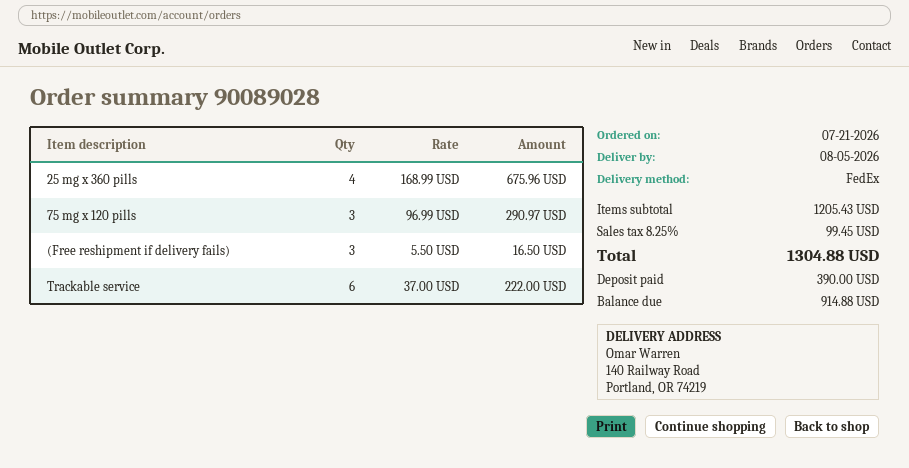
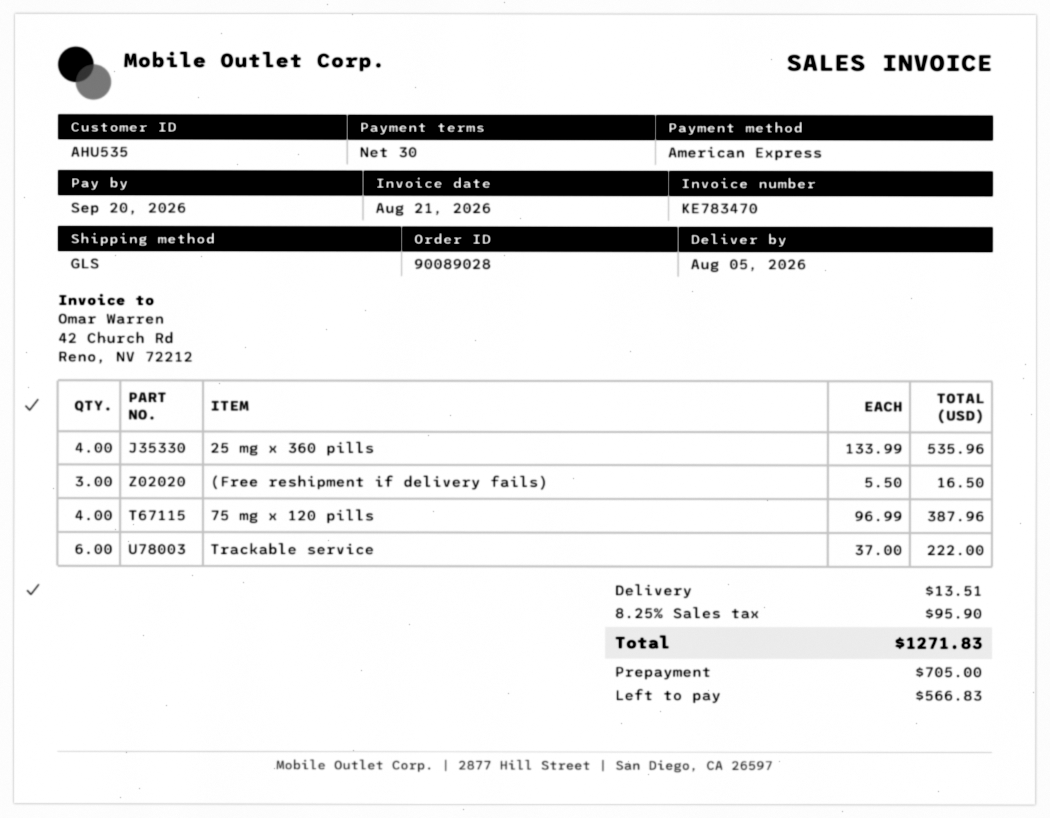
shipping method: FedEx -> GLS
25 mg x 360 pills: 4 x 168.99 = 675.96 -> 4 x 133.99 = 535.96
75 mg x 120 pills: 3 x 96.99 = 290.97 -> 4 x 96.99 = 387.96
shipping: none -> 13.51
tax: 8.25% = 99.45 -> 8.25% = 95.90
total: 1304.88 -> 1271.83
deposit: 390.00 -> 705.00
balance: 914.88 -> 566.83

